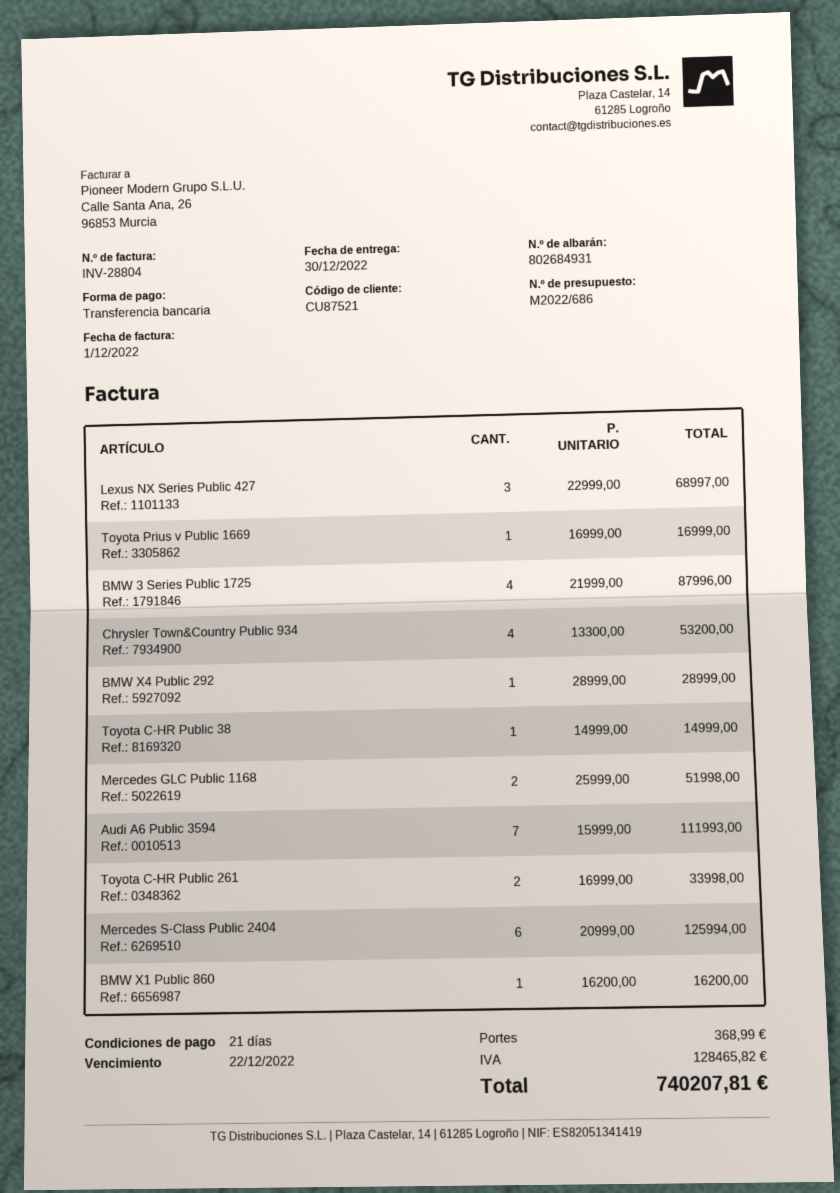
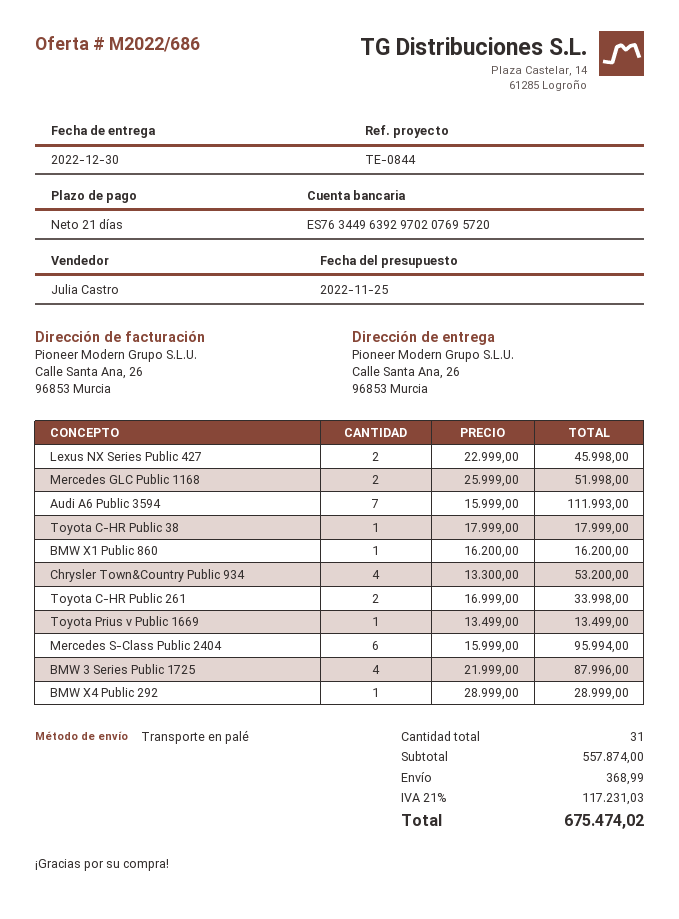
Lexus NX Series Public 427: 3 x 22999.00 = 68997.00 -> 2 x 22999.00 = 45998.00
Toyota Prius v Public 1669: 1 x 16999.00 = 16999.00 -> 1 x 13499.00 = 13499.00
Toyota C-HR Public 38: 1 x 14999.00 = 14999.00 -> 1 x 17999.00 = 17999.00
Mercedes S-Class Public 2404: 6 x 20999.00 = 125994.00 -> 6 x 15999.00 = 95994.00
tax: 128465.82 -> 117231.03
total: 740207.81 -> 675474.02

